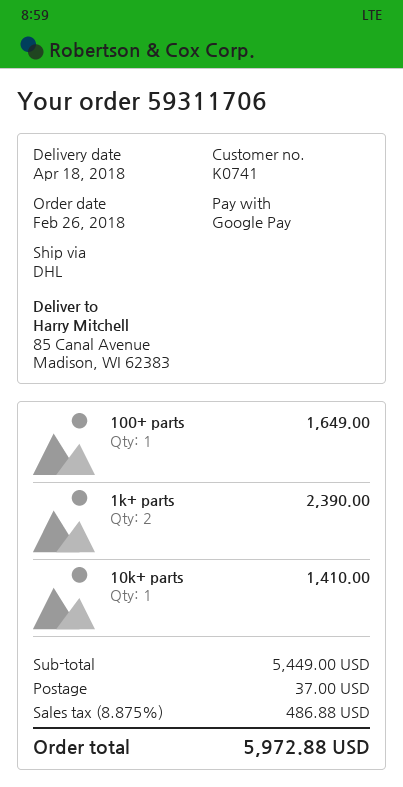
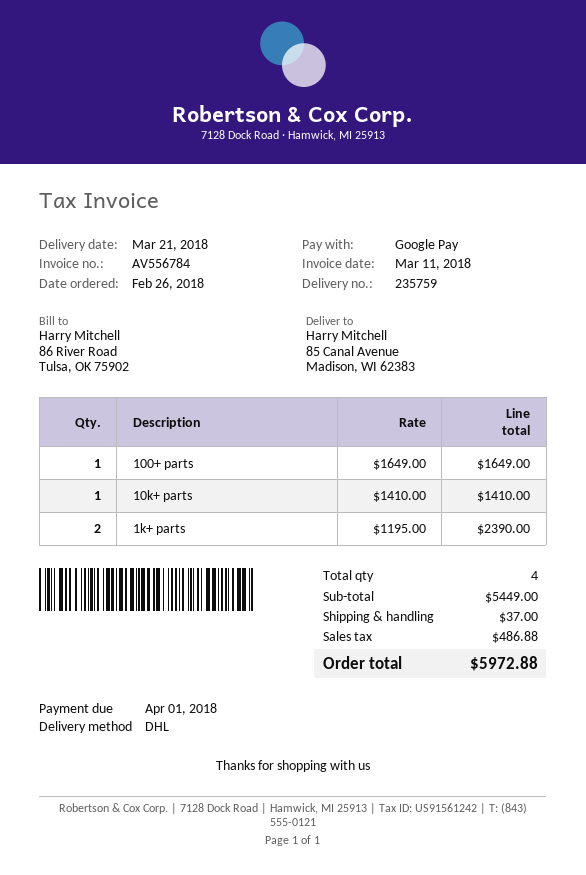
delivery date: 2018-04-18 -> 2018-03-21

